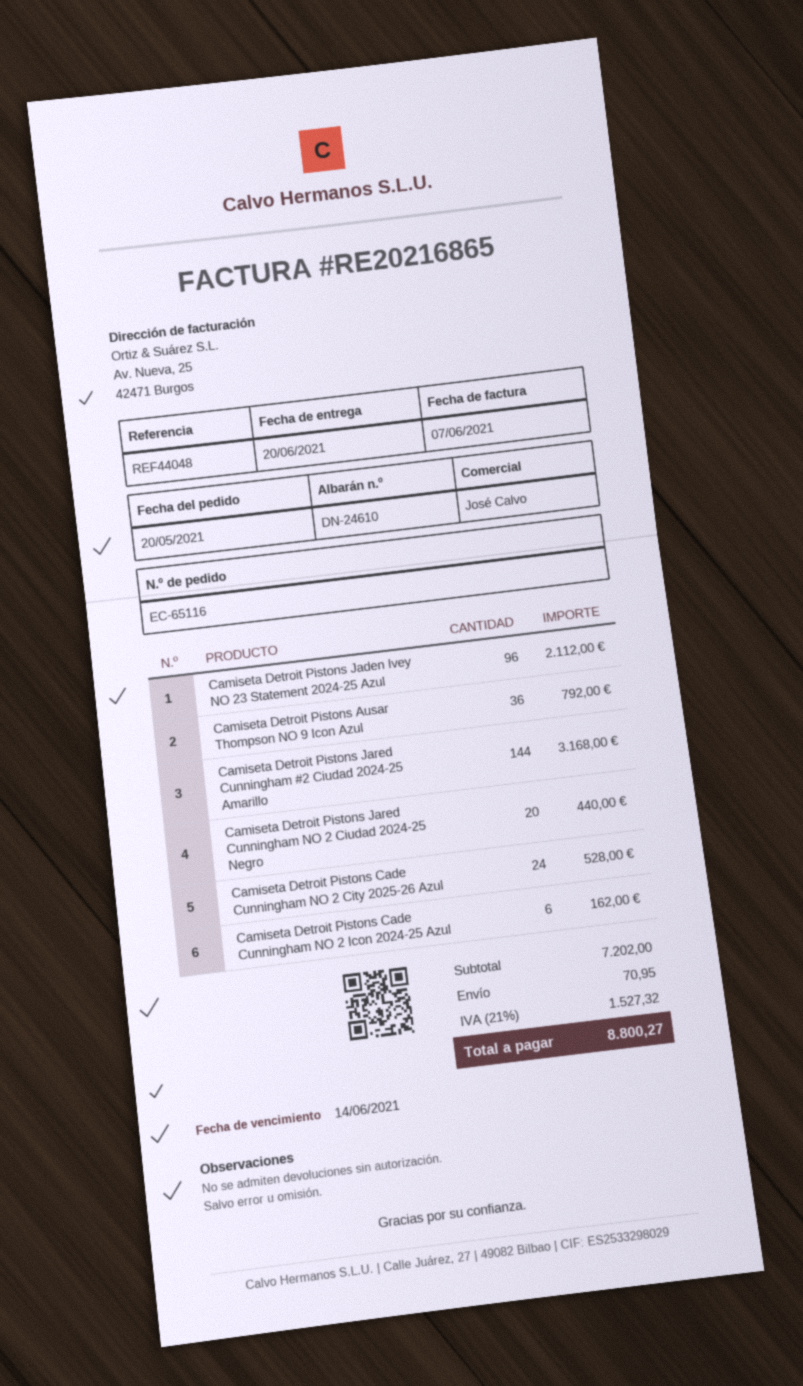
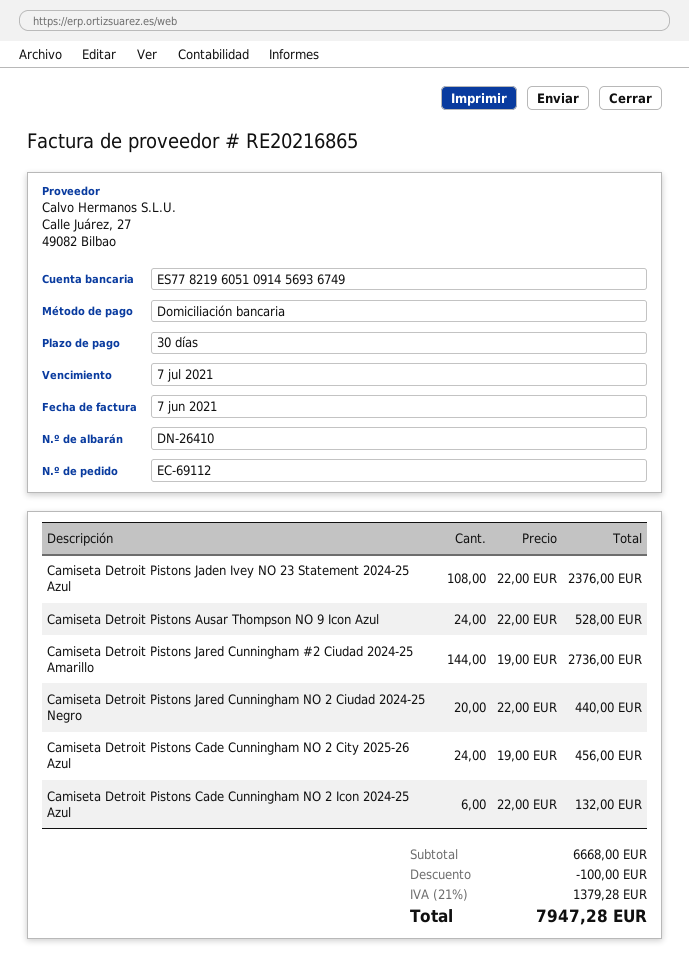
order number: EC-65116 -> EC-69112
delivery note number: DN-24610 -> DN-26410
due date: 2021-06-14 -> 2021-07-07
Camiseta Detroit Pistons Jaden Ivey NO 23 Statement 2024-25 Azul: 96 for 2112.00 -> 108 for 2376.00
Camiseta Detroit Pistons Ausar Thompson NO 9 Icon Azul: 36 for 792.00 -> 24 for 528.00
Camiseta Detroit Pistons Jared Cunningham #2 Ciudad 2024-25 Amarillo: 144 for 3168.00 -> 144 for 2736.00
Camiseta Detroit Pistons Cade Cunningham NO 2 City 2025-26 Azul: 24 for 528.00 -> 24 for 456.00
Camiseta Detroit Pistons Cade Cunningham NO 2 Icon 2024-25 Azul: 6 for 162.00 -> 6 for 132.00
subtotal: 7202.00 -> 6668.00
discount: none -> 100.00
shipping: 70.95 -> none
tax: 21% = 1527.32 -> 21% = 1379.28
total: 8800.27 -> 7947.28

